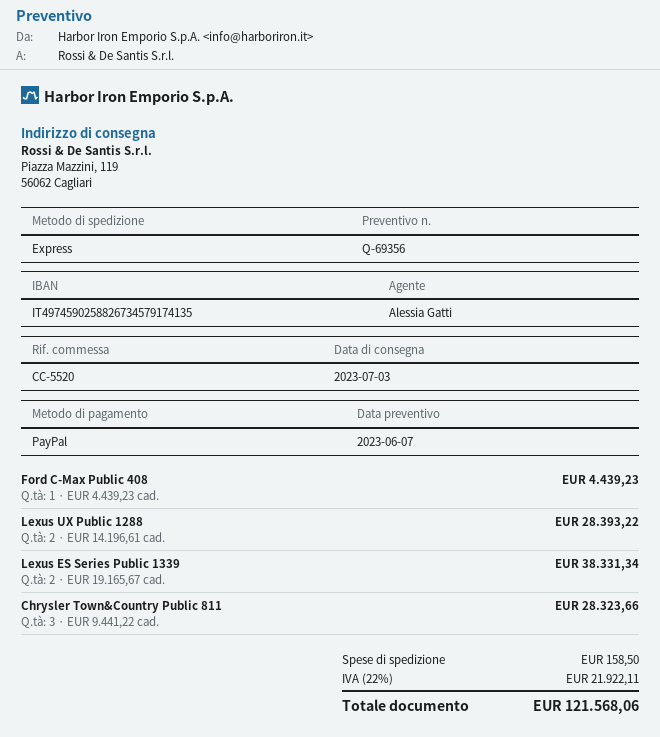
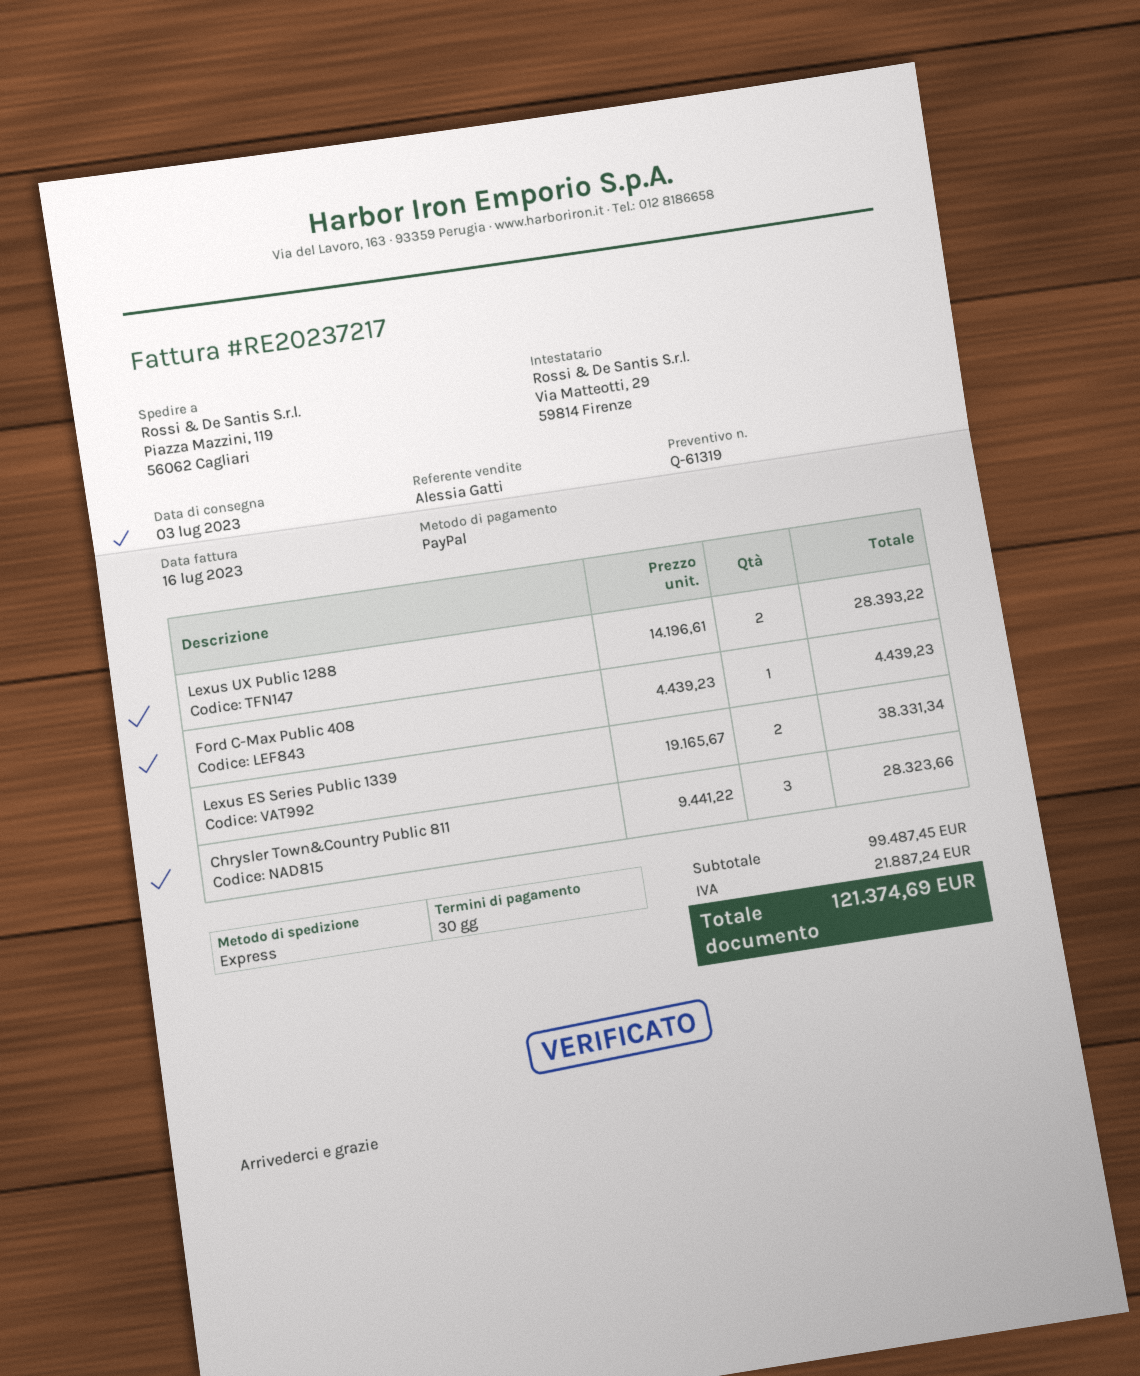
quote number: Q-69356 -> Q-61319
shipping: 158.50 -> none
tax: 21922.11 -> 21887.24
total: 121568.06 -> 121374.69

